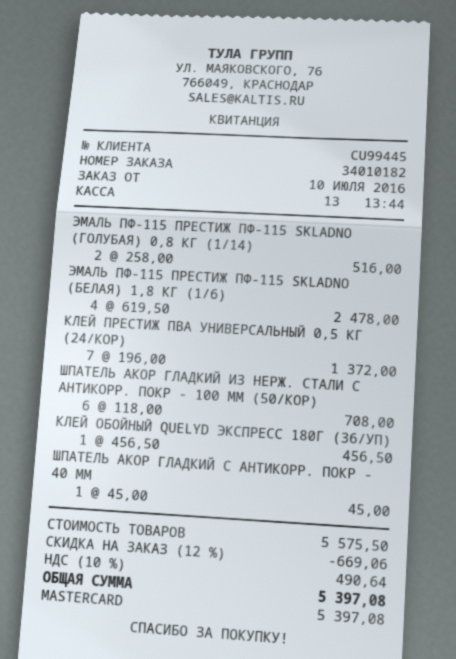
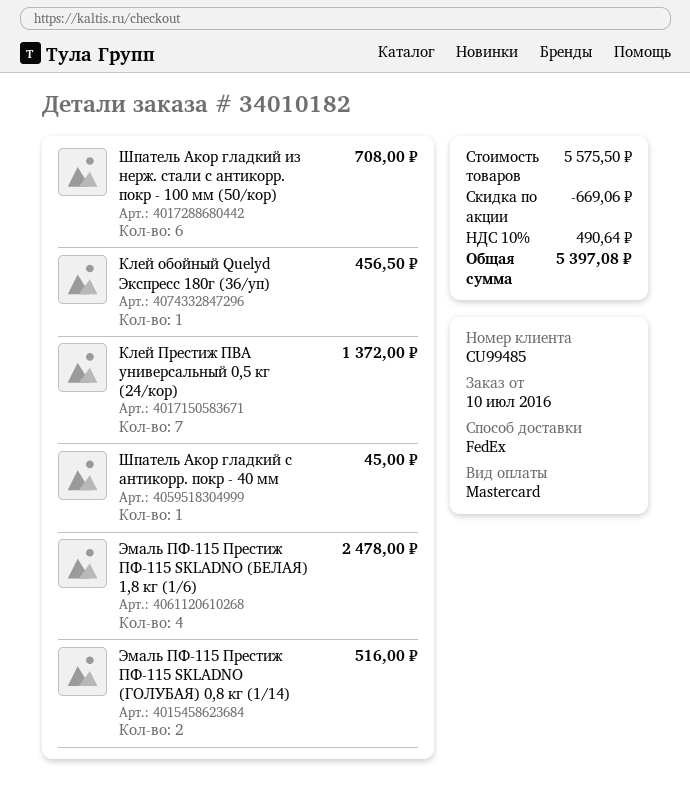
customer number: CU99445 -> CU99485

